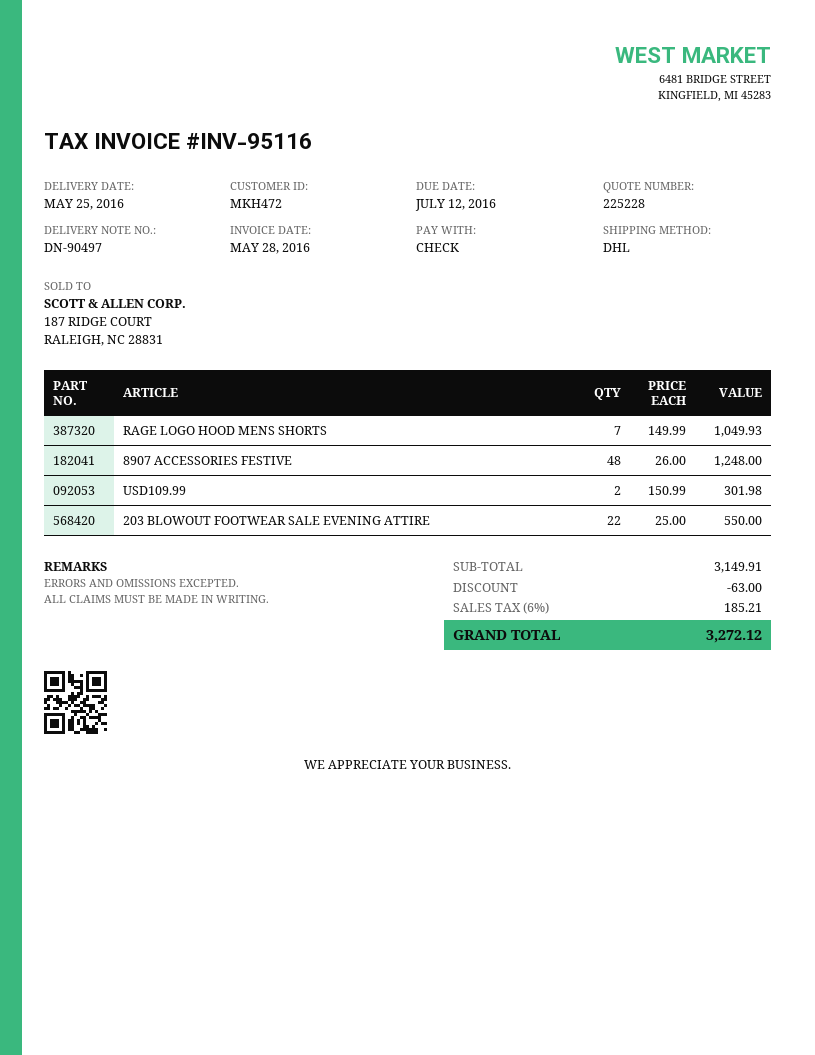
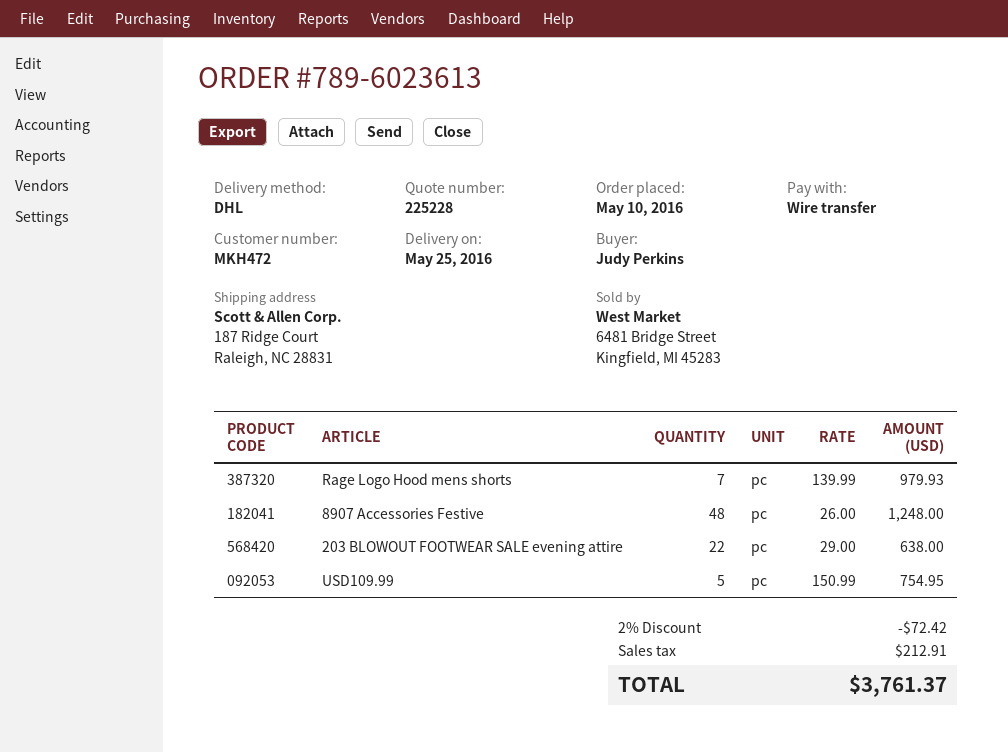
payment method: cheque -> bank transfer
RAGE LOGO HOOD MENS SHORTS: 7 x 149.99 = 1049.93 -> 7 x 139.99 = 979.93
USD109.99: 2 x 150.99 = 301.98 -> 5 x 150.99 = 754.95
203 BLOWOUT FOOTWEAR SALE EVENING ATTIRE: 22 x 25.00 = 550.00 -> 22 x 29.00 = 638.00
discount: 63.00 -> 72.42
tax: 185.21 -> 212.91
total: 3272.12 -> 3761.37

